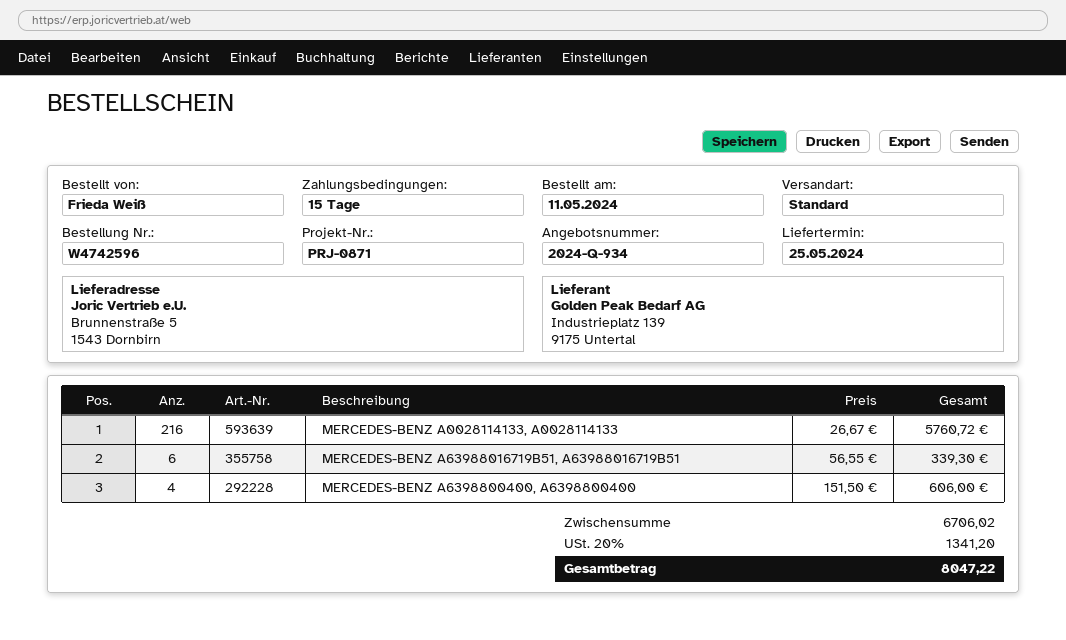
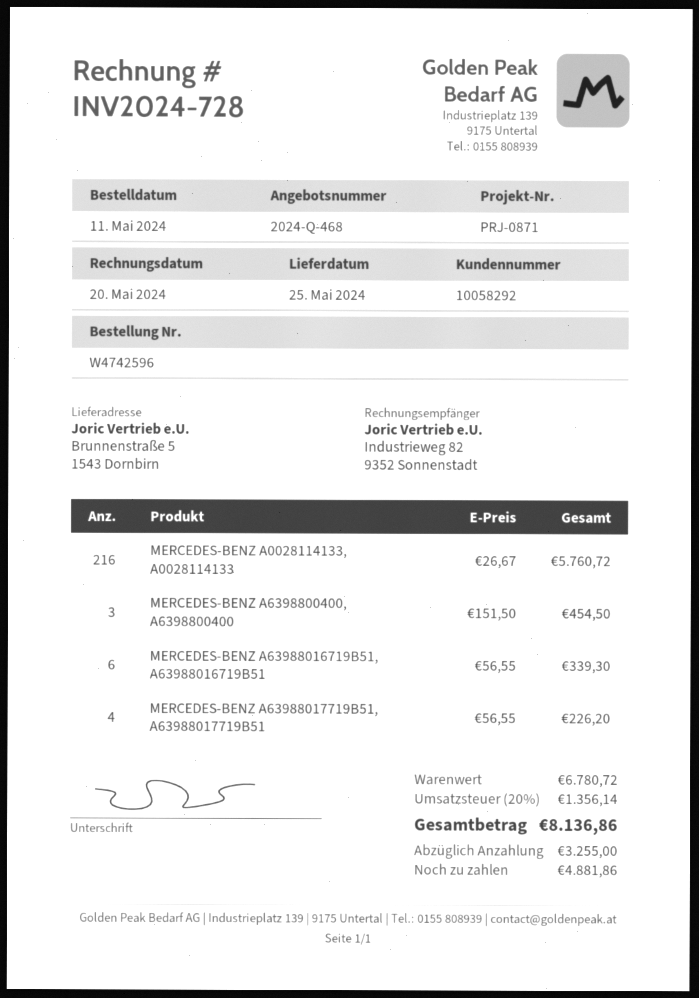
quote number: 2024-Q-934 -> 2024-Q-468
MERCEDES-BENZ A6398800400, A6398800400: 4 x 151.50 = 606.00 -> 3 x 151.50 = 454.50
MERCEDES-BENZ A63988017719B51, A63988017719B51: none -> 4 x 56.55 = 226.20
subtotal: 6706.02 -> 6780.72
tax: 20% = 1341.20 -> 20% = 1356.14
total: 8047.22 -> 8136.86

